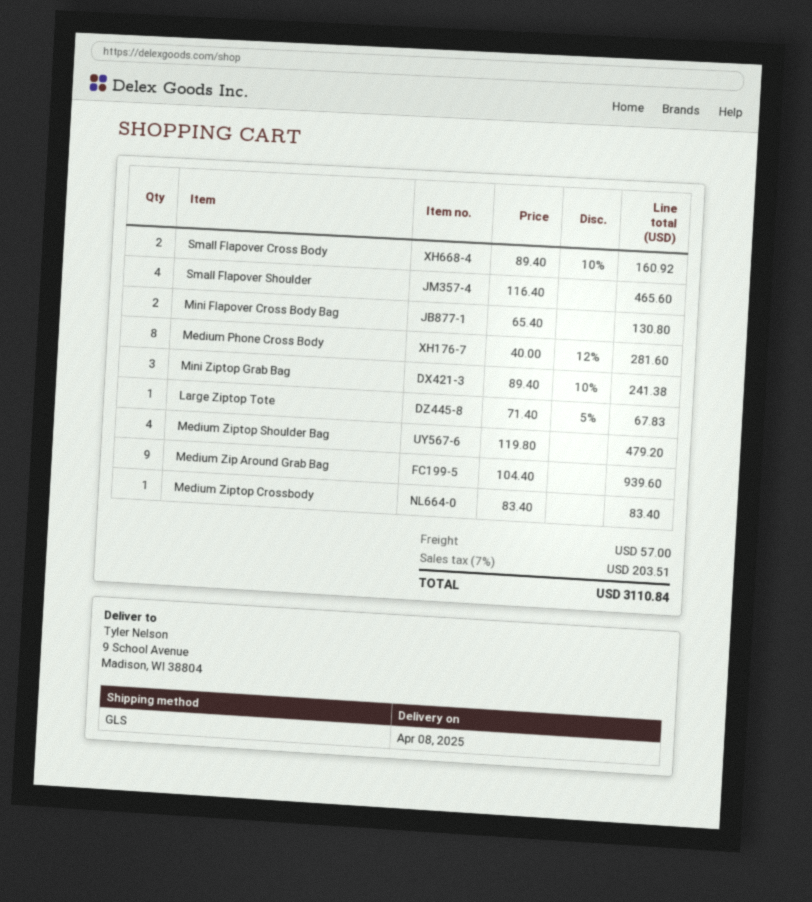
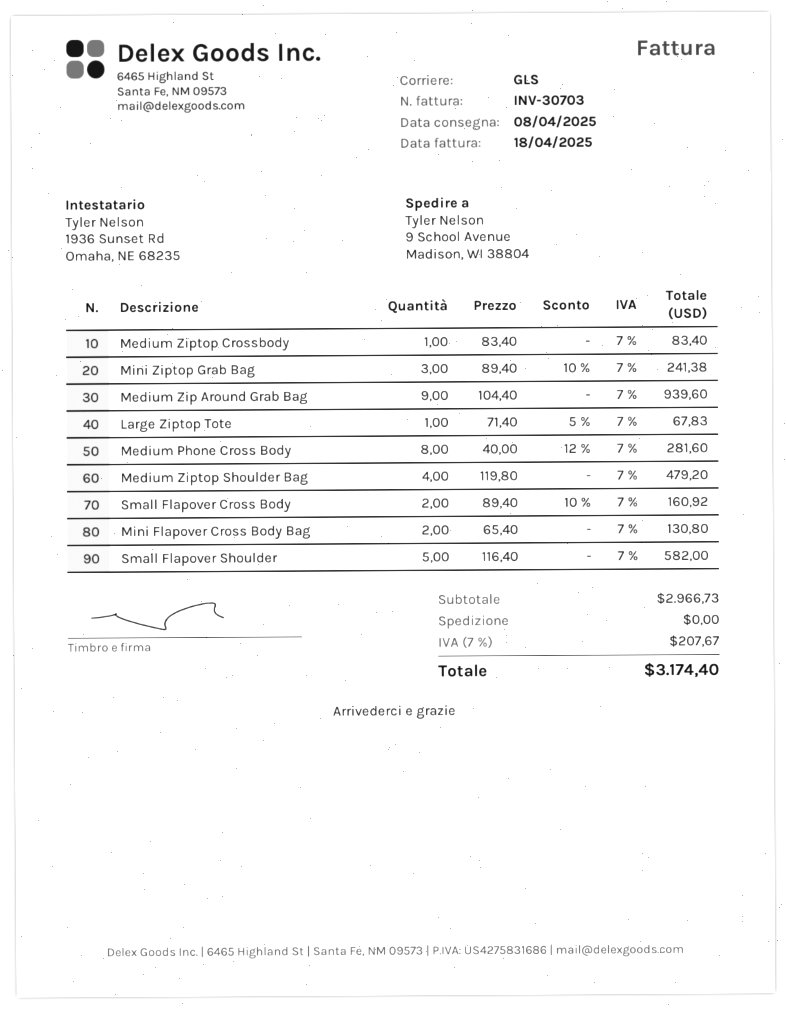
Small Flapover Shoulder: 4 x 116.40 = 465.60 -> 5 x 116.40 = 582.00
shipping: 57.00 -> 0.00
tax: 7% = 203.51 -> 7% = 207.67
total: 3110.84 -> 3174.40

